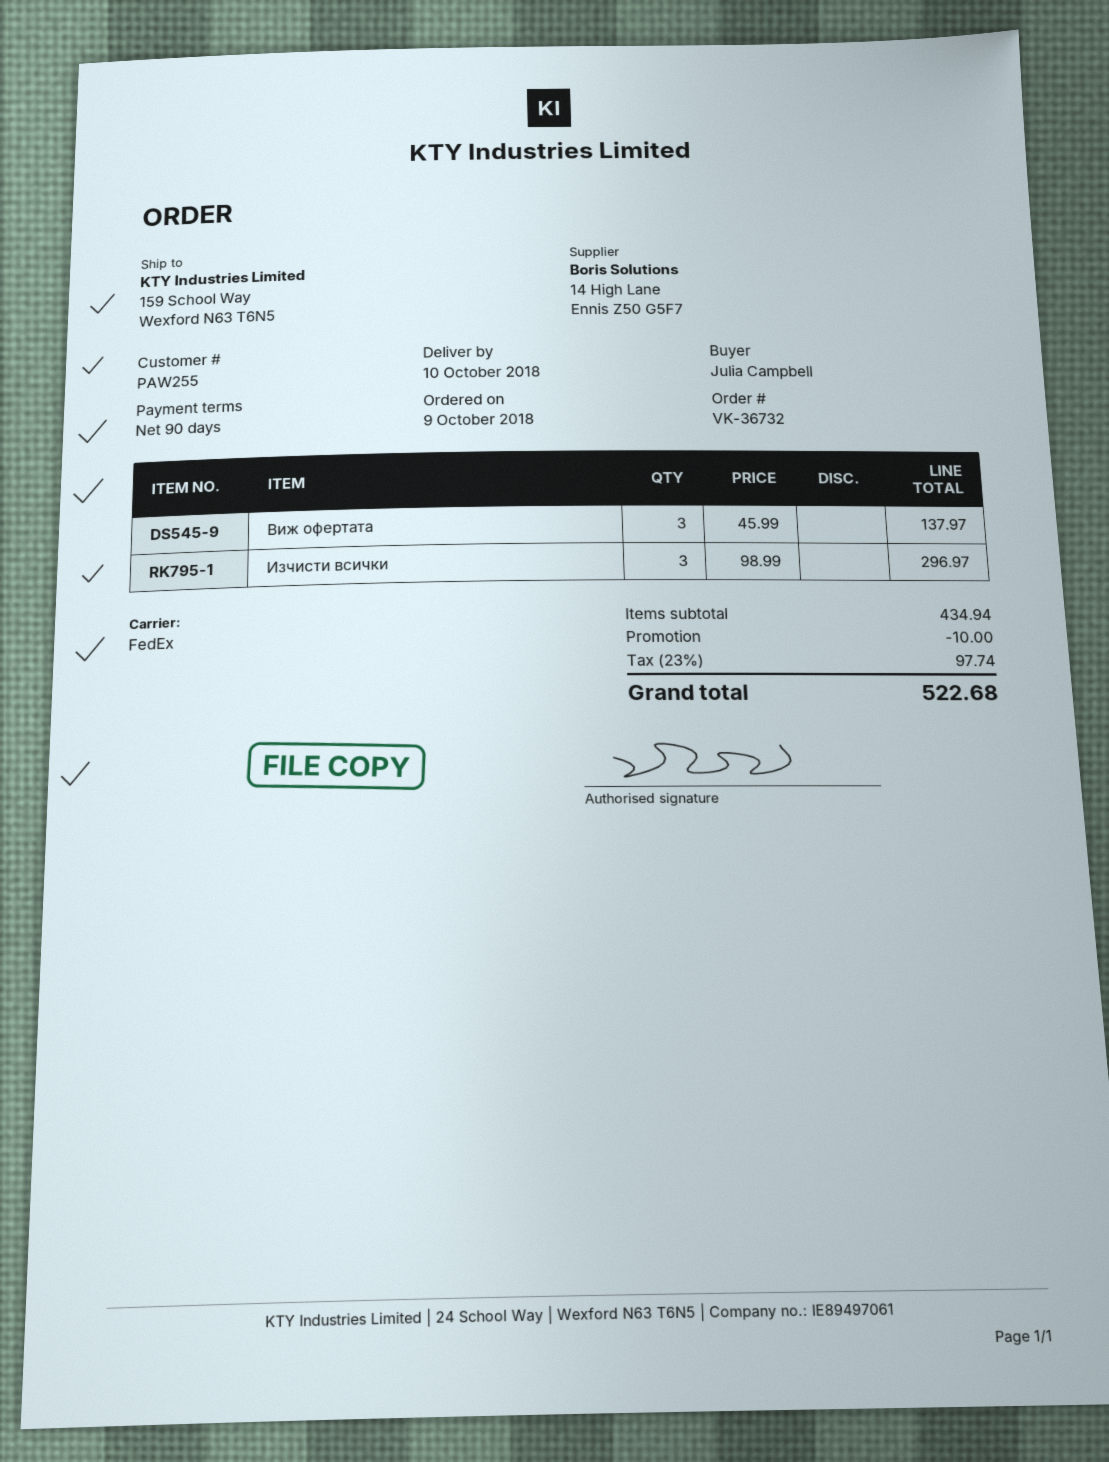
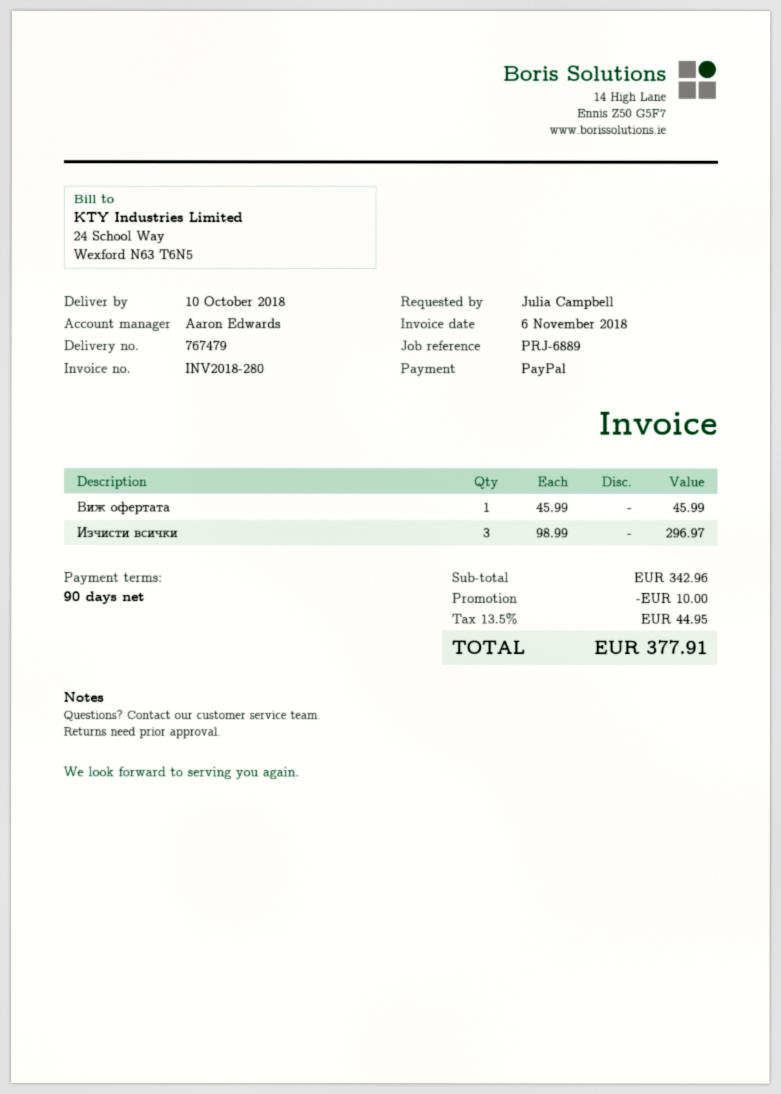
Виж офертата: 3 x 45.99 = 137.97 -> 1 x 45.99 = 45.99
subtotal: 434.94 -> 342.96
tax: 23% = 97.74 -> 13.5% = 44.95
total: 522.68 -> 377.91

